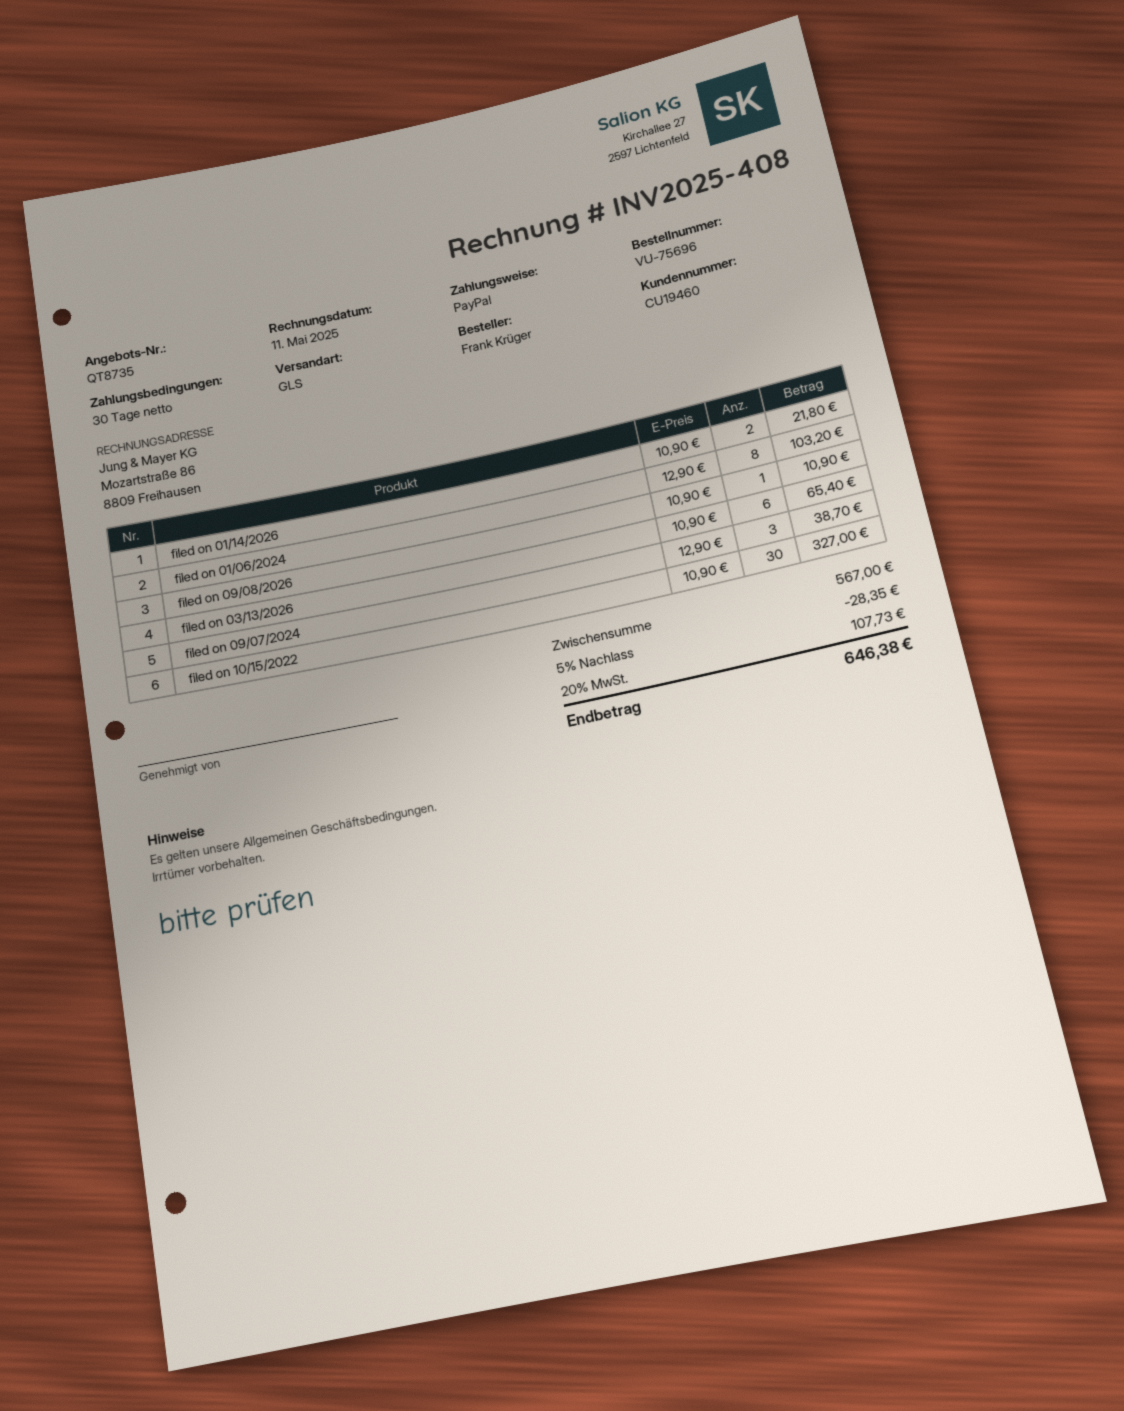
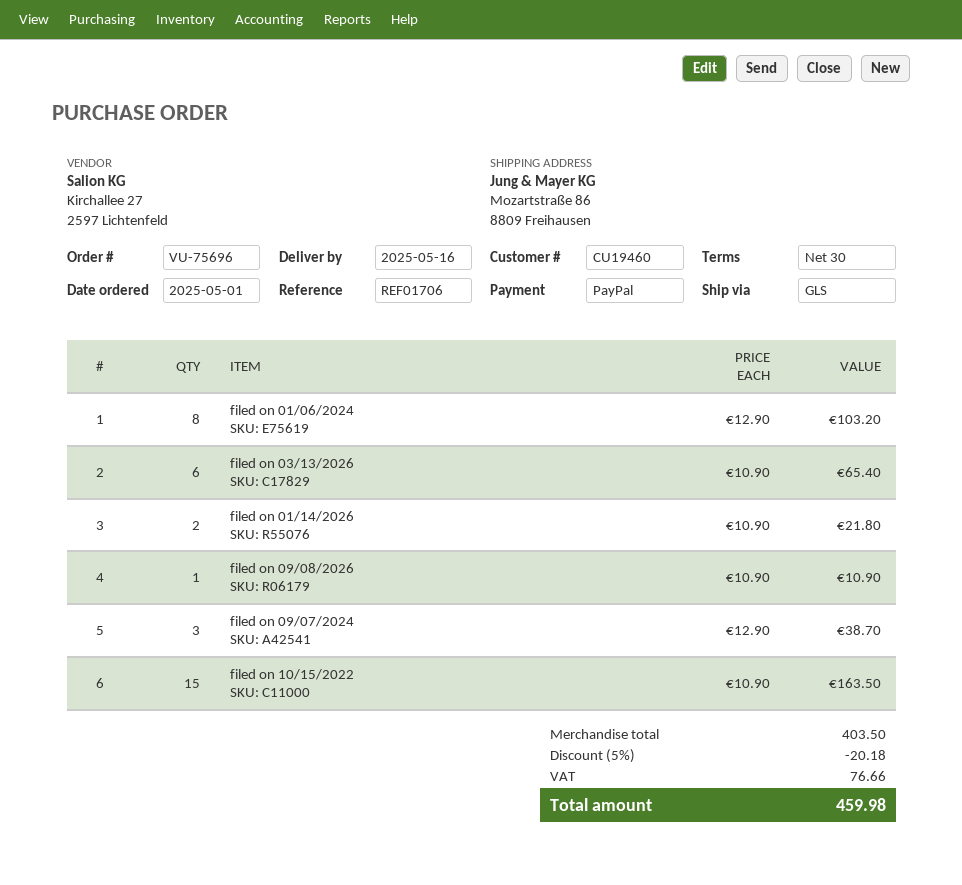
filed on 10/15/2022: 30 x 10.90 = 327.00 -> 15 x 10.90 = 163.50
subtotal: 567.00 -> 403.50
discount: 5% = 28.35 -> 5% = 20.18
tax: 107.73 -> 76.66
total: 646.38 -> 459.98

